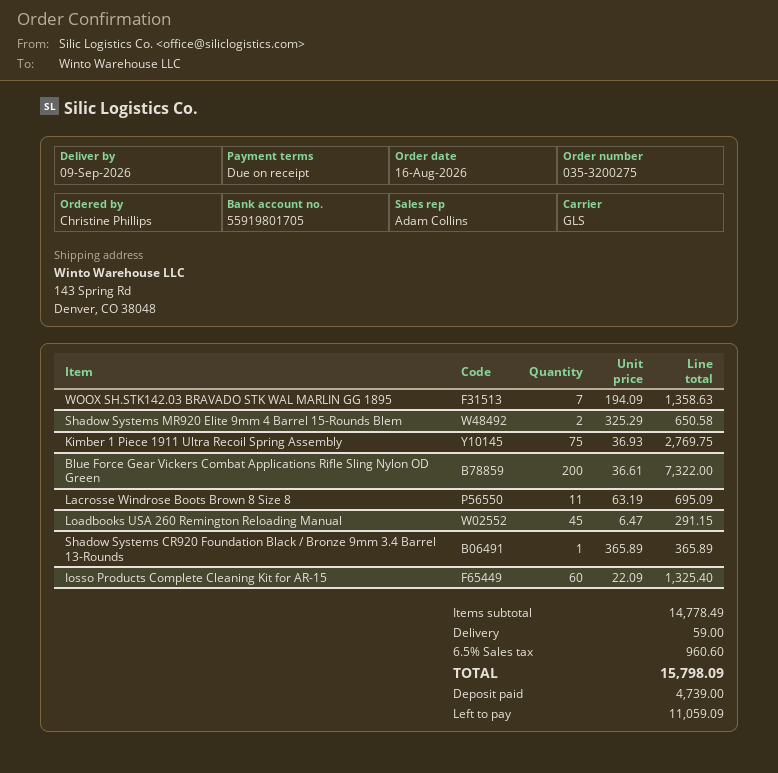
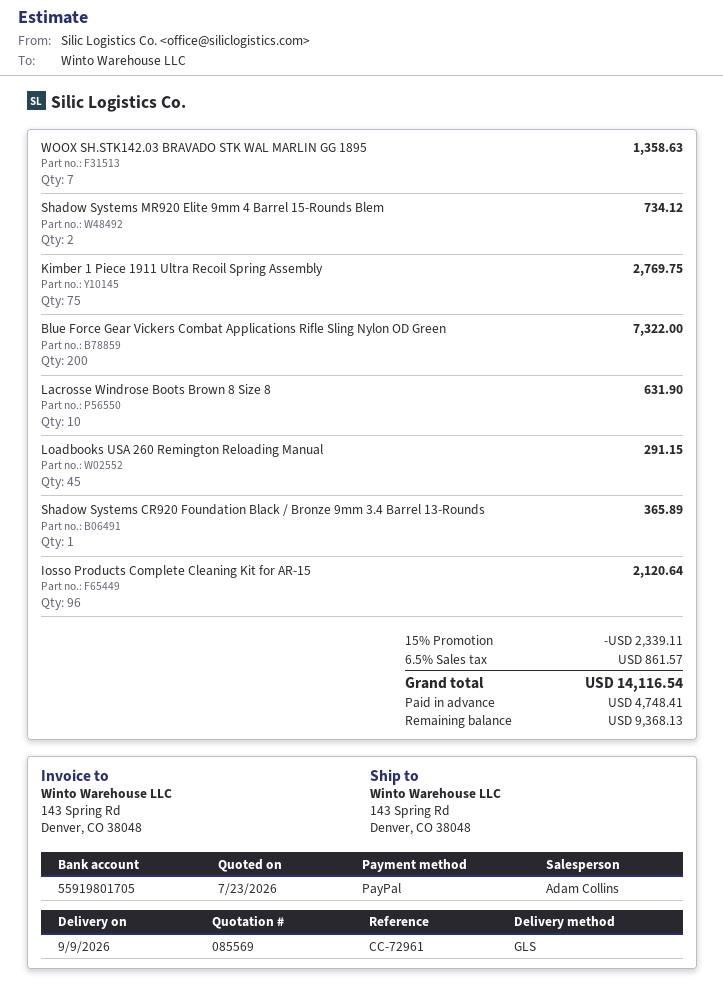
Shadow Systems MR920 Elite 9mm 4 Barrel 15-Rounds Blem: 2 for 650.58 -> 2 for 734.12
Lacrosse Windrose Boots Brown 8 Size 8: 11 for 695.09 -> 10 for 631.90
Iosso Products Complete Cleaning Kit for AR-15: 60 for 1325.40 -> 96 for 2120.64
discount: none -> 15% = 2339.11
shipping: 59.00 -> none
tax: 6.5% = 960.60 -> 6.5% = 861.57
total: 15798.09 -> 14116.54
deposit: 4739.00 -> 4748.41
balance: 11059.09 -> 9368.13

